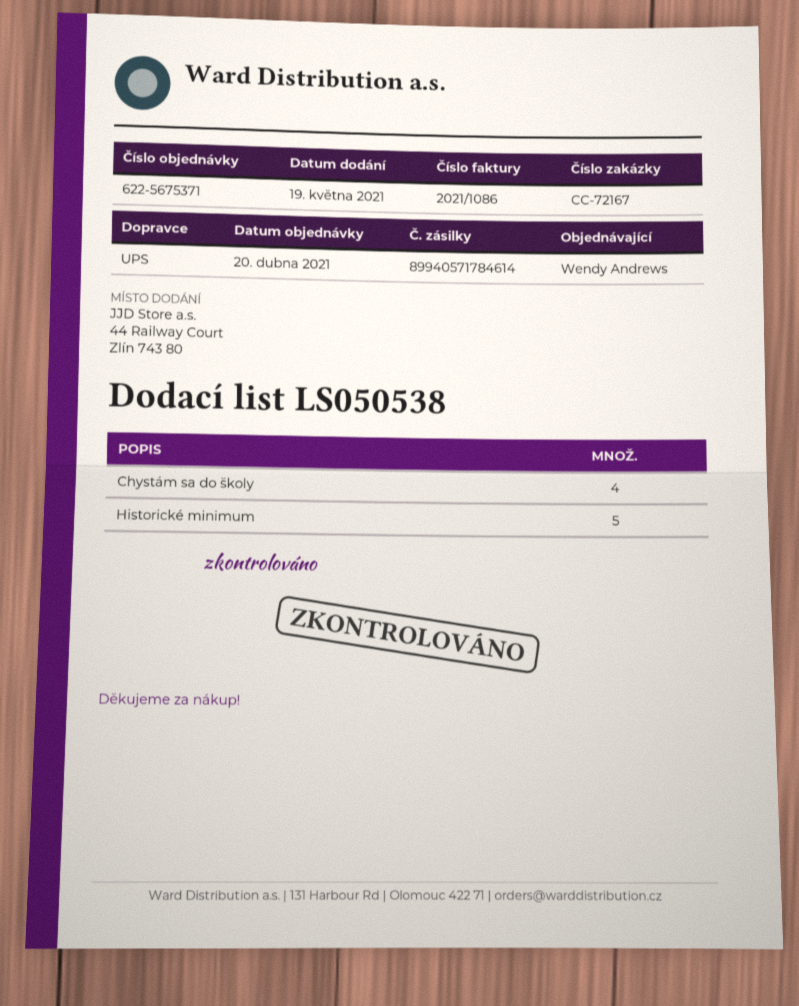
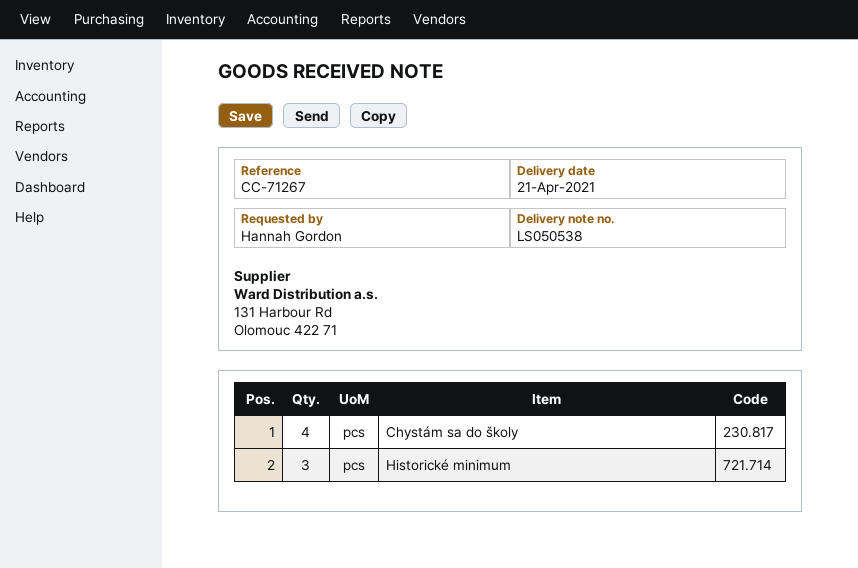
delivery date: 2021-05-19 -> 2021-04-21
reference: CC-72167 -> CC-71267
ordered by: Wendy Andrews -> Hannah Gordon
Historické minimum: 5 -> 3

